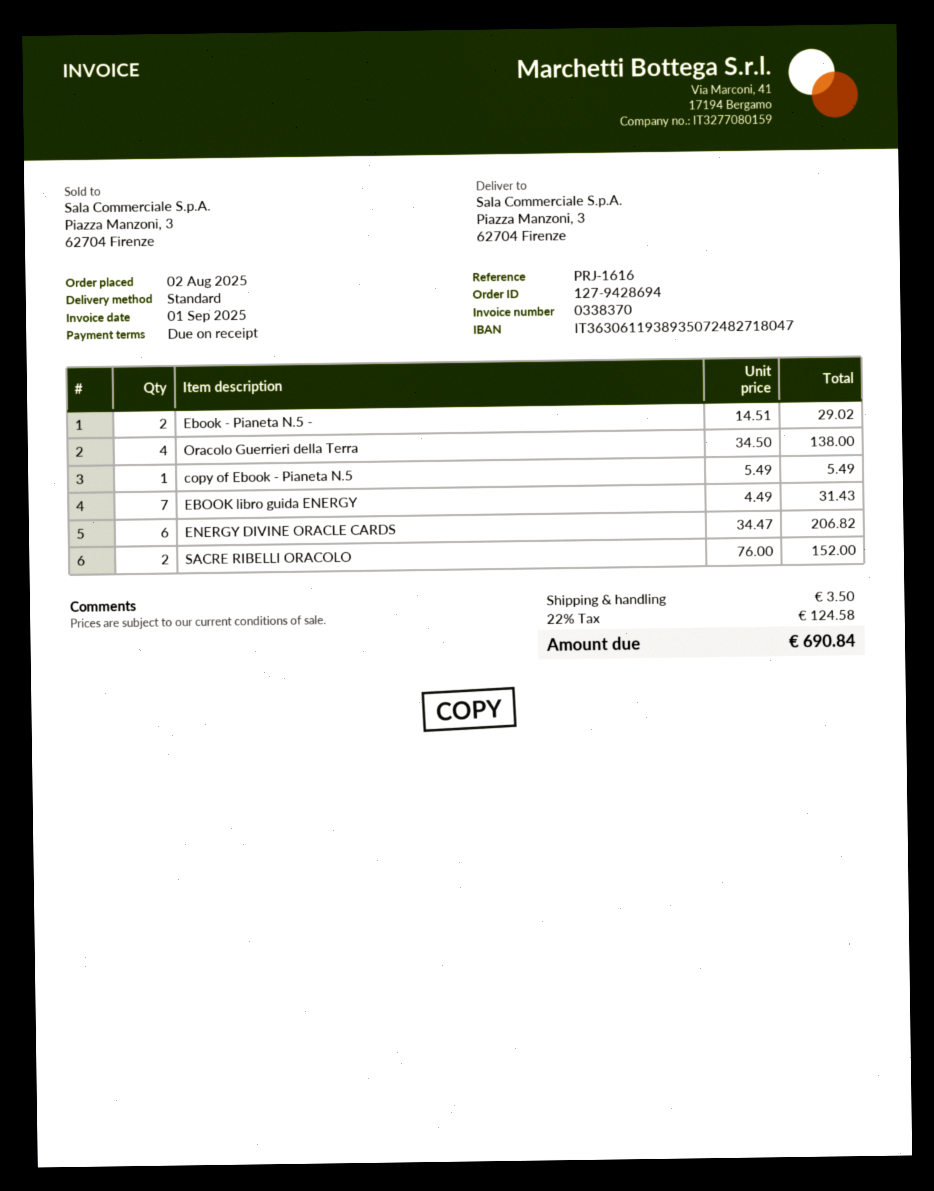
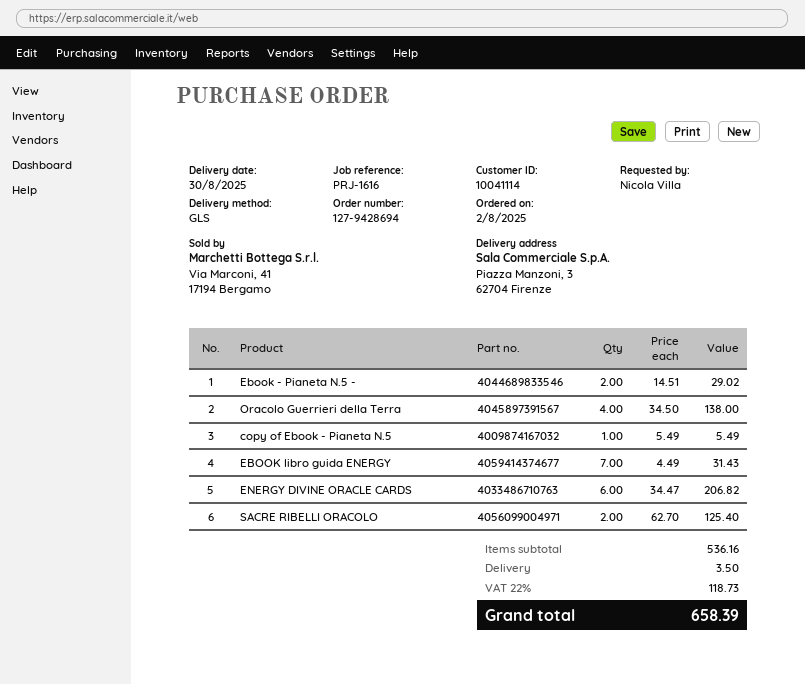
shipping method: standard -> GLS
SACRE RIBELLI ORACOLO: 2 x 76.00 = 152.00 -> 2 x 62.70 = 125.40
tax: 22% = 124.58 -> 22% = 118.73
total: 690.84 -> 658.39

